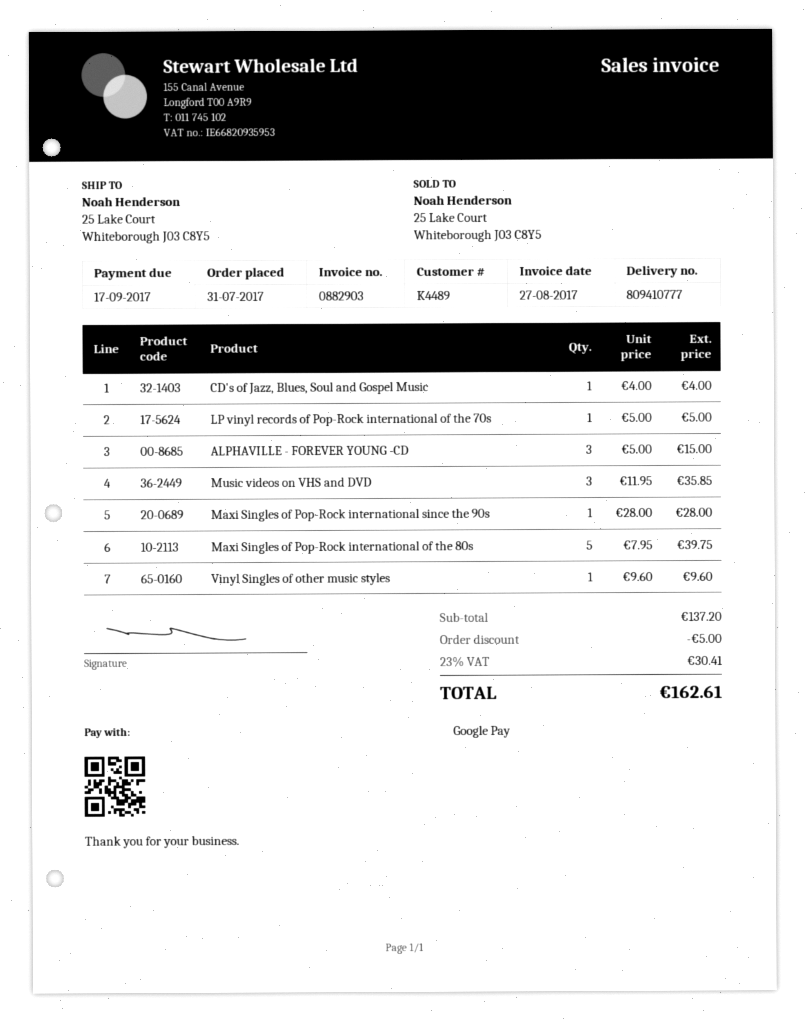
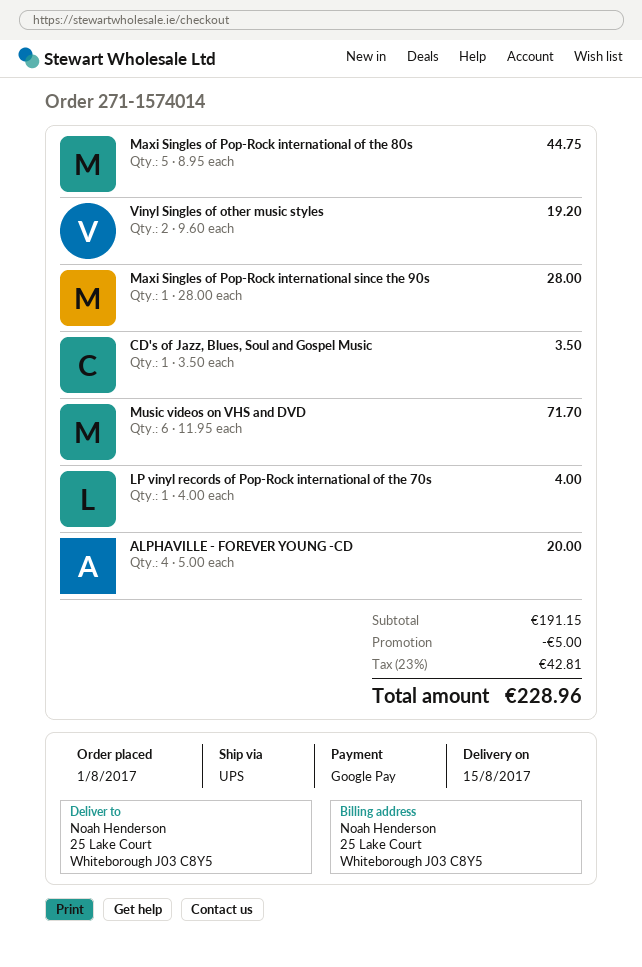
order date: 2017-07-31 -> 2017-08-01
CD's of Jazz, Blues, Soul and Gospel Music: 1 x 4.00 = 4.00 -> 1 x 3.50 = 3.50
LP vinyl records of Pop-Rock international of the 70s: 1 x 5.00 = 5.00 -> 1 x 4.00 = 4.00
ALPHAVILLE - FOREVER YOUNG -CD: 3 x 5.00 = 15.00 -> 4 x 5.00 = 20.00
Music videos on VHS and DVD: 3 x 11.95 = 35.85 -> 6 x 11.95 = 71.70
Maxi Singles of Pop-Rock international of the 80s: 5 x 7.95 = 39.75 -> 5 x 8.95 = 44.75
Vinyl Singles of other music styles: 1 x 9.60 = 9.60 -> 2 x 9.60 = 19.20
subtotal: 137.20 -> 191.15
tax: 23% = 30.41 -> 23% = 42.81
total: 162.61 -> 228.96

